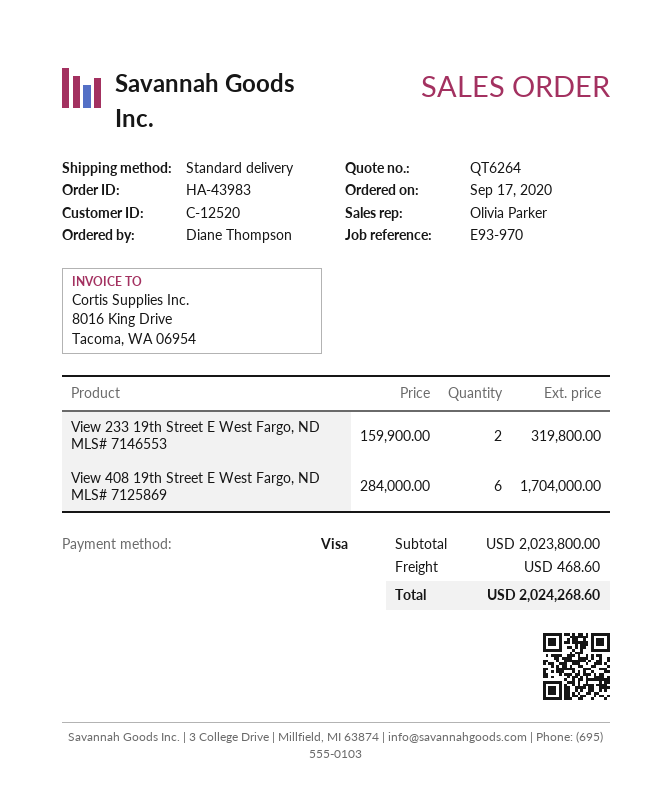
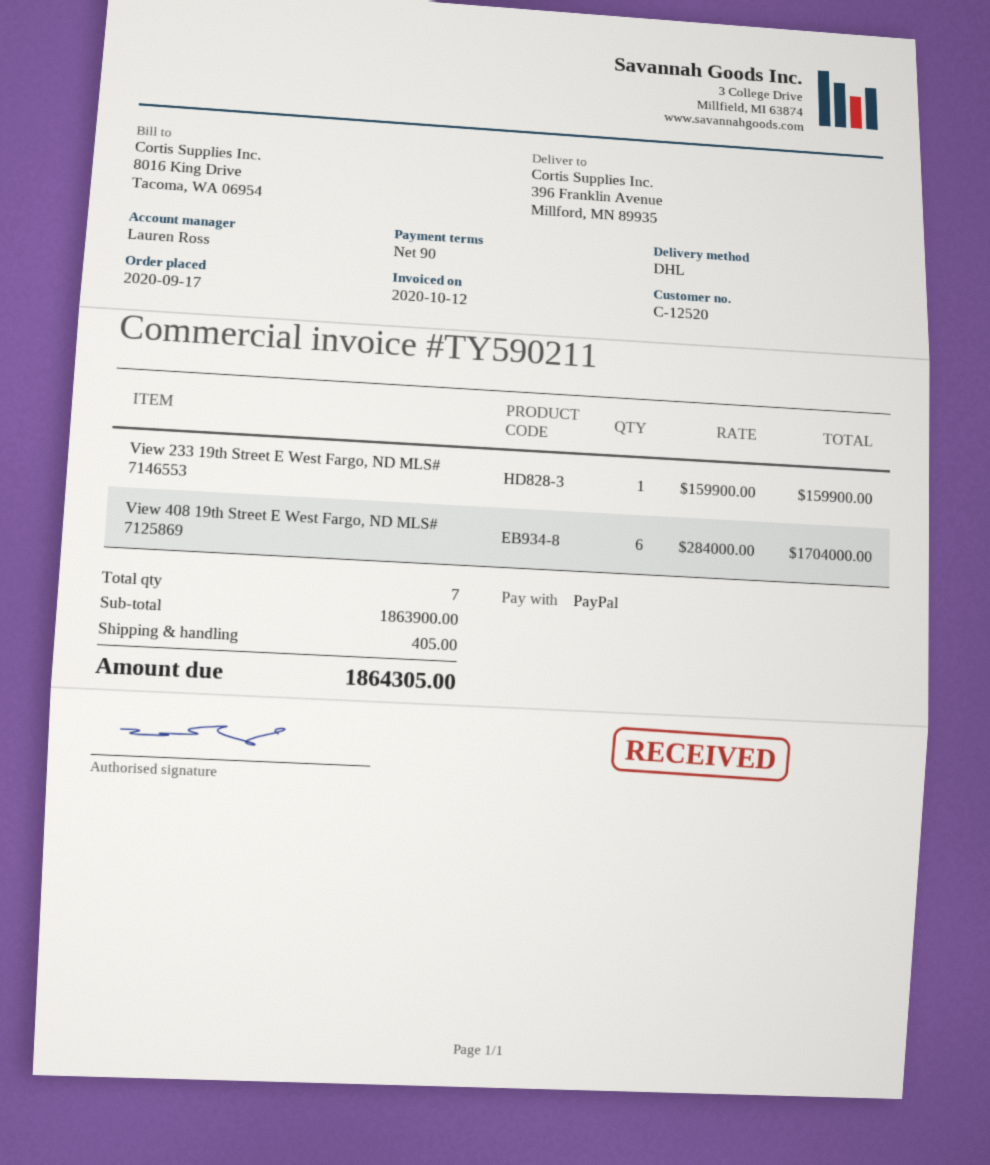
sales rep: Olivia Parker -> Lauren Ross
payment method: Visa -> PayPal
shipping method: standard -> DHL
View 233 19th Street E West Fargo, ND MLS# 7146553: 2 x 159900.00 = 319800.00 -> 1 x 159900.00 = 159900.00
subtotal: 2023800.00 -> 1863900.00
shipping: 468.60 -> 405.00
total: 2024268.60 -> 1864305.00

